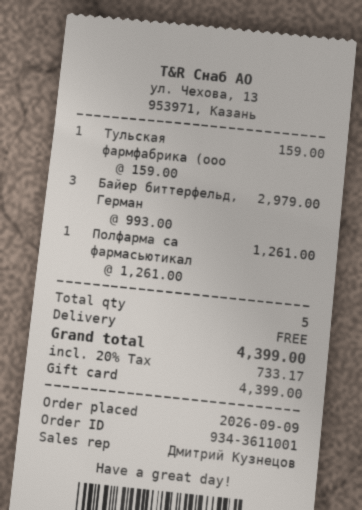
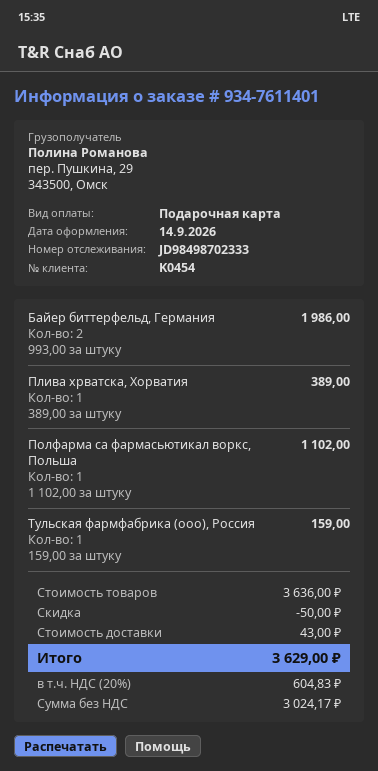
order number: 934-3611001 -> 934-7611401
order date: 2026-09-09 -> 2026-09-14
Байер биттерфельд, Герман: 3 x 993.00 = 2979.00 -> 2 x 993.00 = 1986.00
Полфарма са фармасьютикал: 1 x 1261.00 = 1261.00 -> 1 x 1102.00 = 1102.00
Плива хрватска, Хорватия: none -> 1 x 389.00 = 389.00
discount: none -> 50.00
shipping: 0.00 -> 43.00
tax: 20% = 733.17 -> 20% = 604.83
total: 4399.00 -> 3629.00

